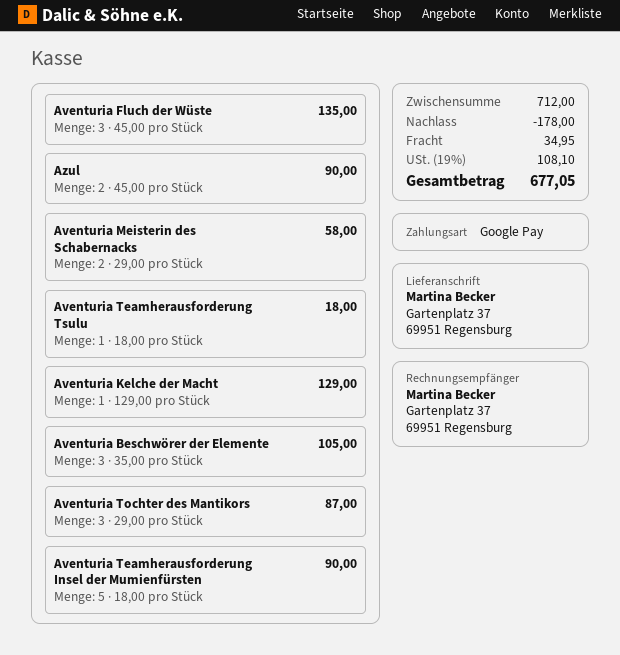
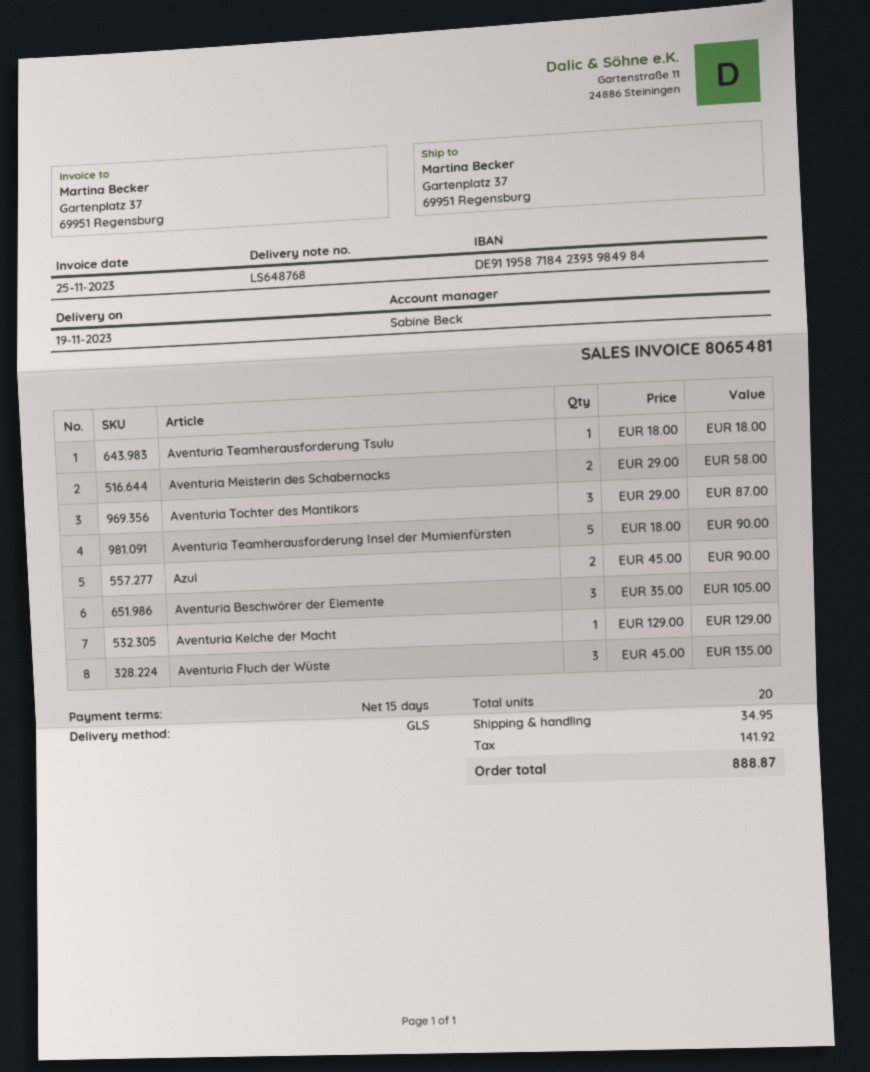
discount: 178.00 -> none
tax: 108.10 -> 141.92
total: 677.05 -> 888.87

